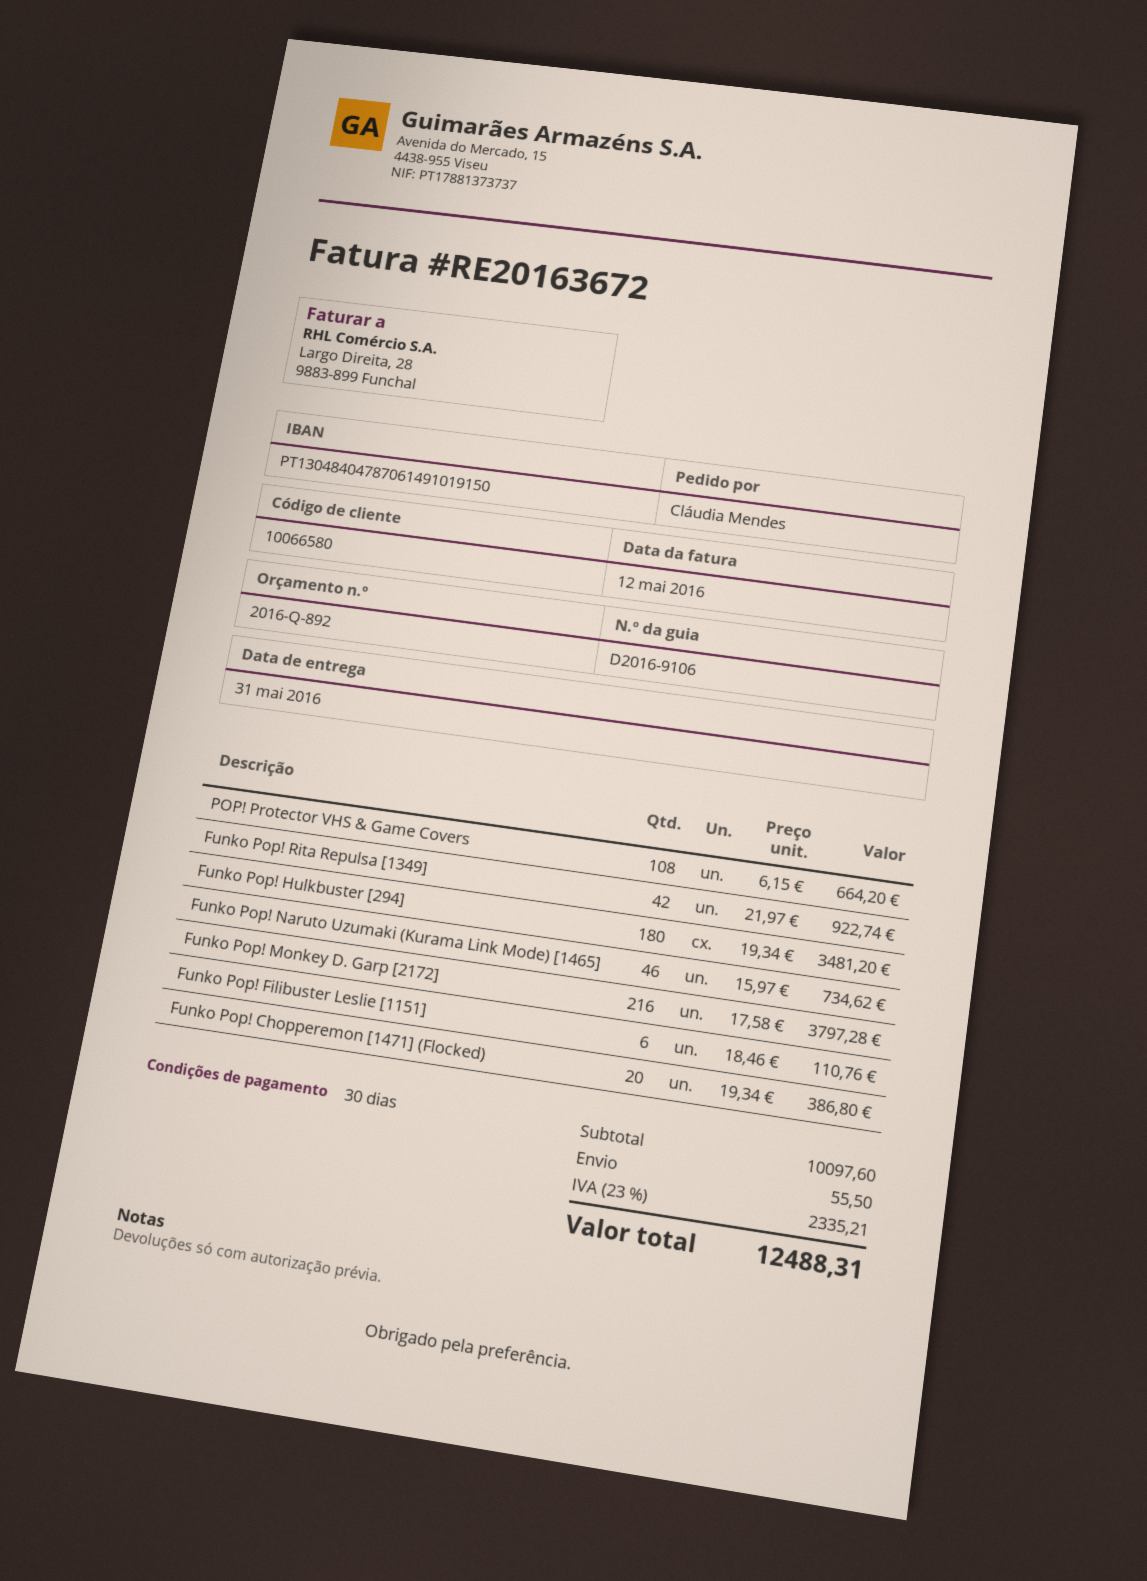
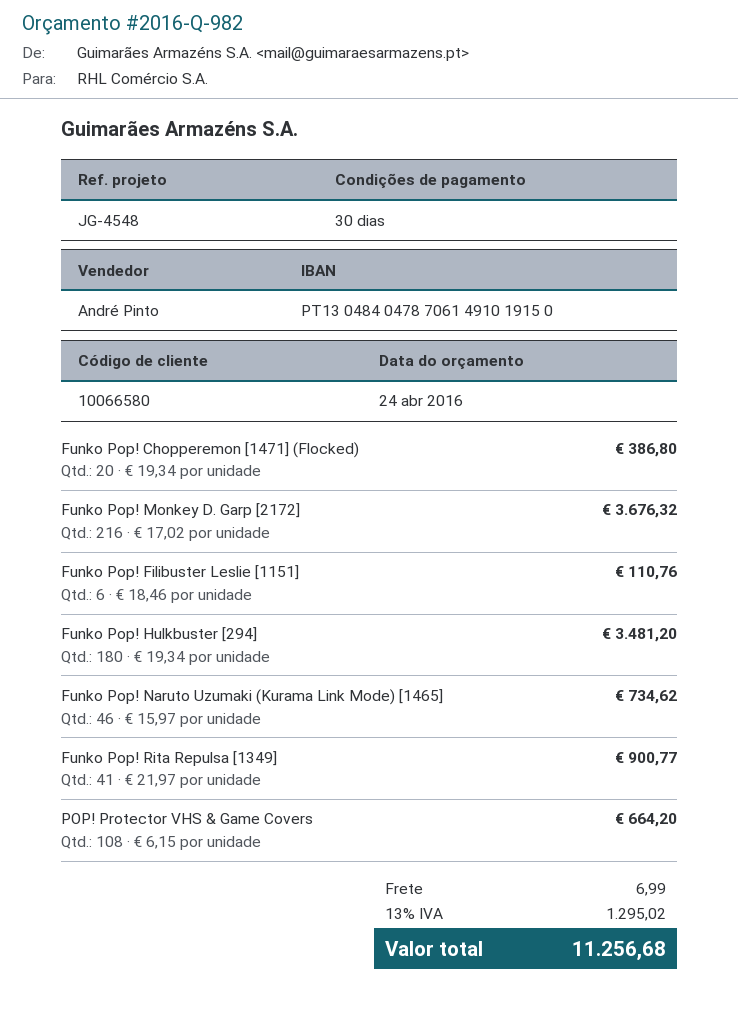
quote number: 2016-Q-892 -> 2016-Q-982
Funko Pop! Rita Repulsa [1349]: 42 x 21.97 = 922.74 -> 41 x 21.97 = 900.77
Funko Pop! Monkey D. Garp [2172]: 216 x 17.58 = 3797.28 -> 216 x 17.02 = 3676.32
shipping: 55.50 -> 6.99
tax: 23% = 2335.21 -> 13% = 1295.02
total: 12488.31 -> 11256.68

